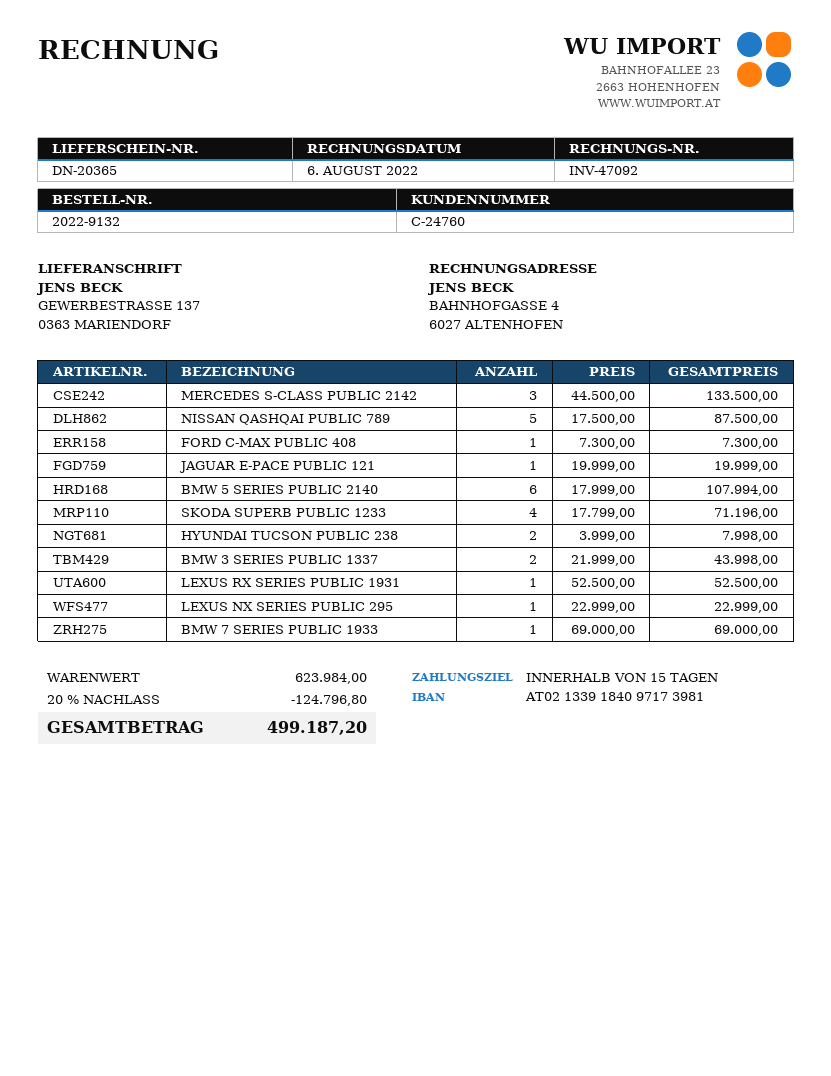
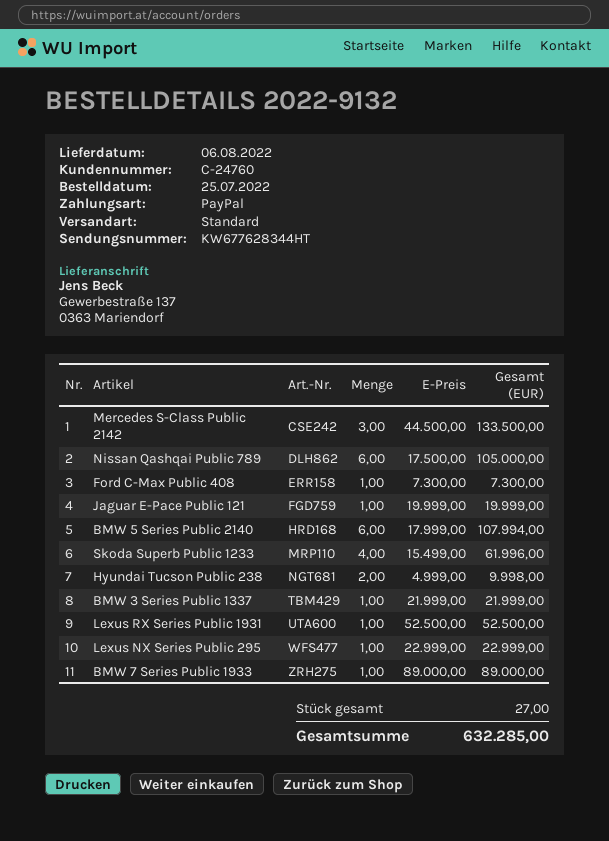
NISSAN QASHQAI PUBLIC 789: 5 x 17500.00 = 87500.00 -> 6 x 17500.00 = 105000.00
SKODA SUPERB PUBLIC 1233: 4 x 17799.00 = 71196.00 -> 4 x 15499.00 = 61996.00
HYUNDAI TUCSON PUBLIC 238: 2 x 3999.00 = 7998.00 -> 2 x 4999.00 = 9998.00
BMW 3 SERIES PUBLIC 1337: 2 x 21999.00 = 43998.00 -> 1 x 21999.00 = 21999.00
BMW 7 SERIES PUBLIC 1933: 1 x 69000.00 = 69000.00 -> 1 x 89000.00 = 89000.00
discount: 20% = 124796.80 -> none
total: 499187.20 -> 632285.00

